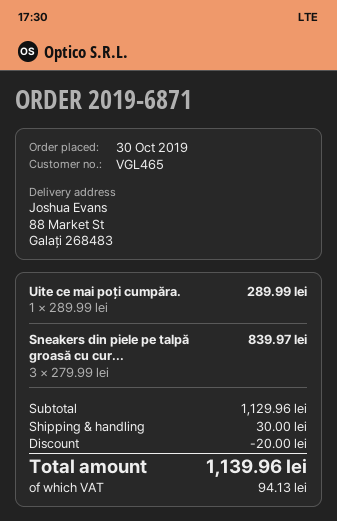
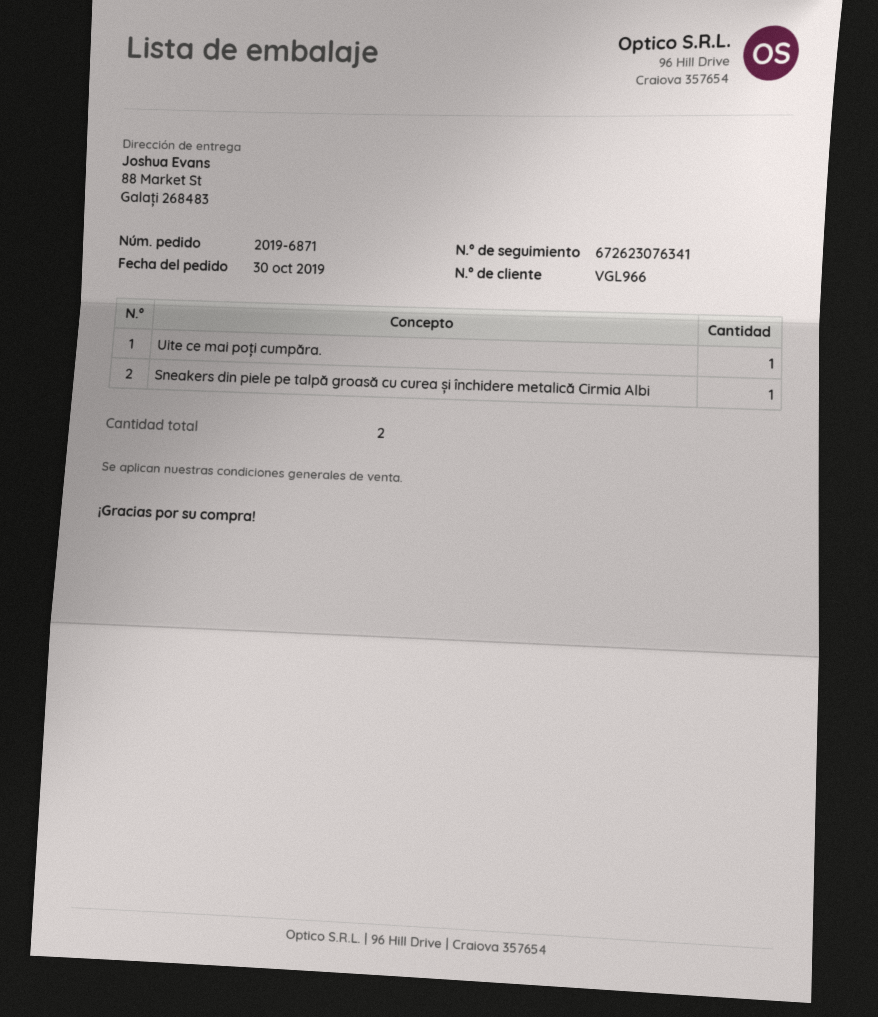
customer number: VGL465 -> VGL966
Sneakers din piele pe talpă groasă cu cur...: 3 -> 1

